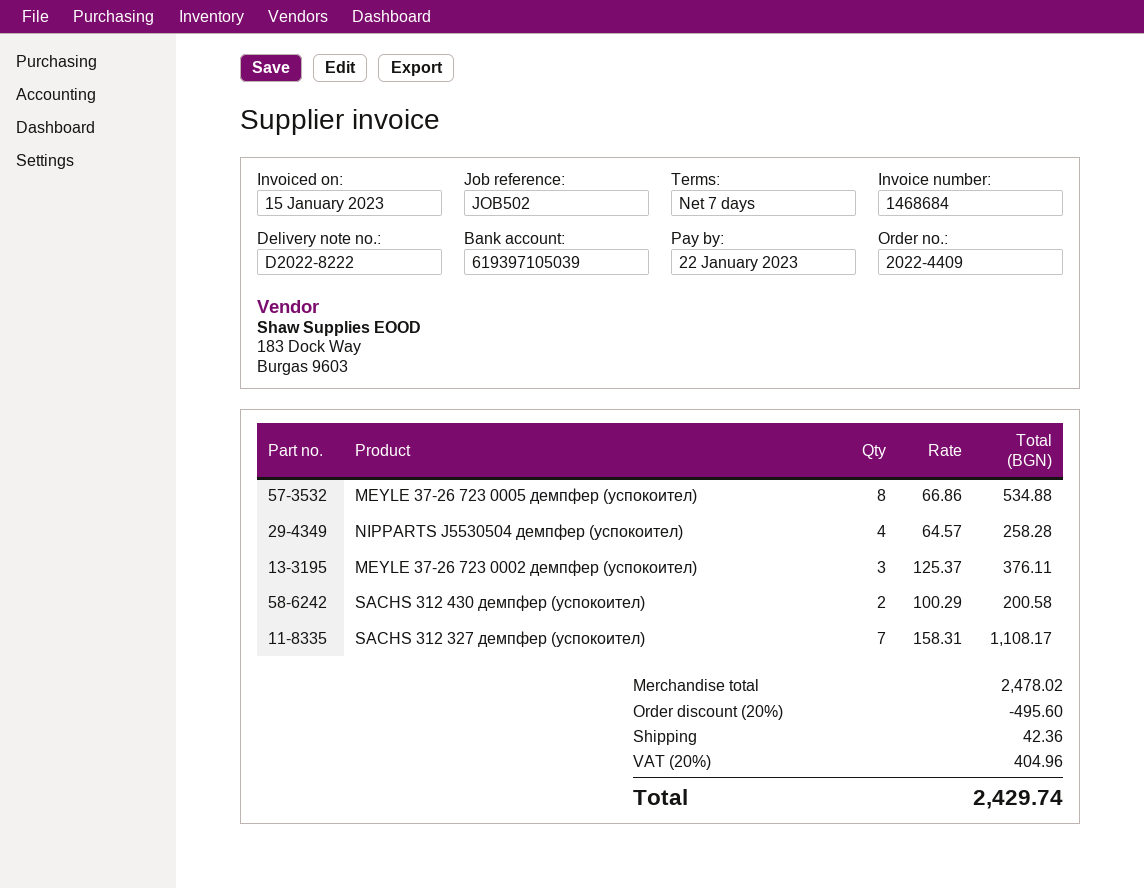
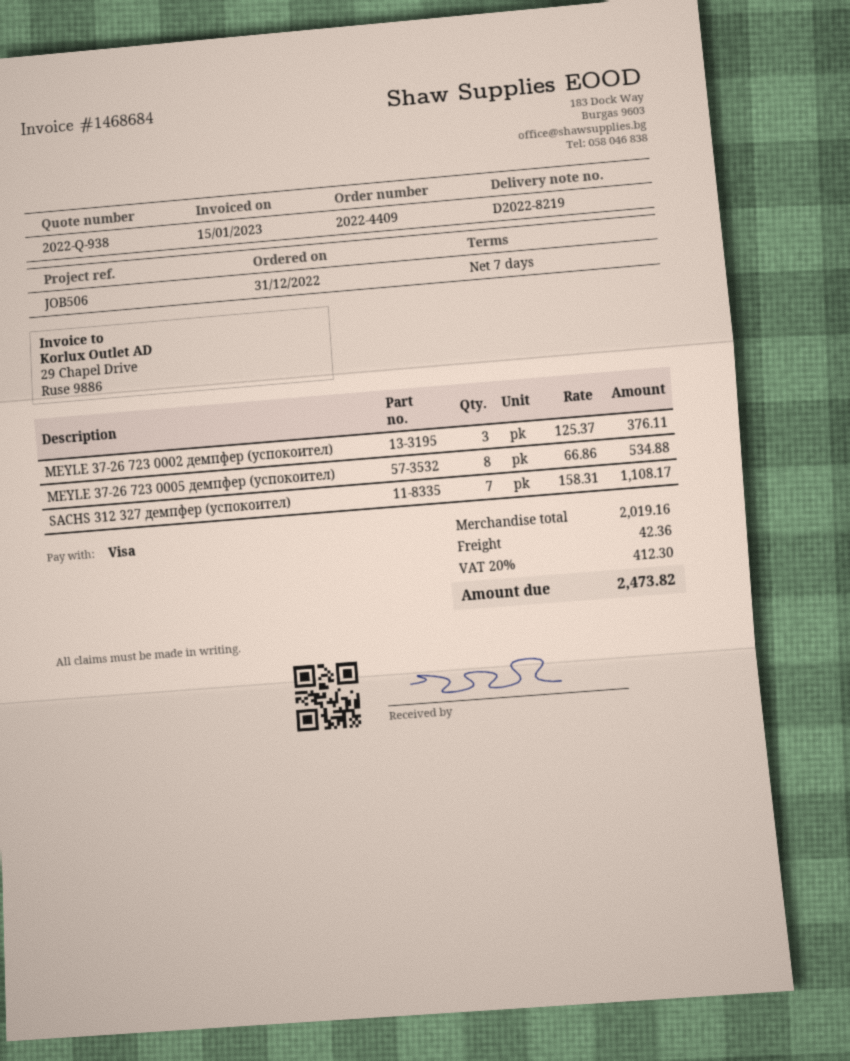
delivery note number: D2022-8222 -> D2022-8219
reference: JOB502 -> JOB506
NIPPARTS J5530504 демпфер (успокоител): 4 x 64.57 = 258.28 -> none
SACHS 312 430 демпфер (успокоител): 2 x 100.29 = 200.58 -> none
subtotal: 2478.02 -> 2019.16
discount: 20% = 495.60 -> none
tax: 20% = 404.96 -> 20% = 412.30
total: 2429.74 -> 2473.82

